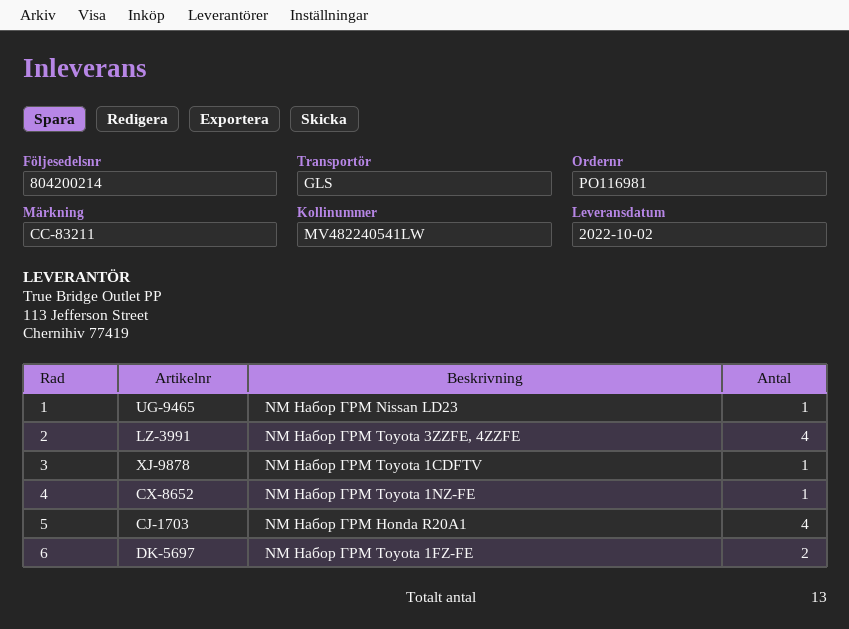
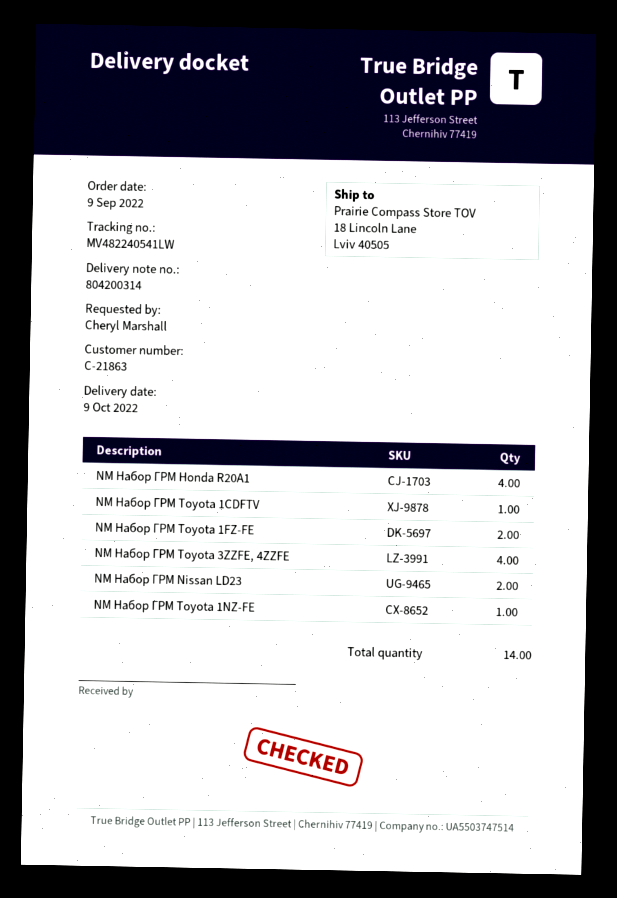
delivery note number: 804200214 -> 804200314
delivery date: 2022-10-02 -> 2022-10-09
NM Набор ГРМ Nissan LD23: 1 -> 2
total quantity: 13 -> 14

